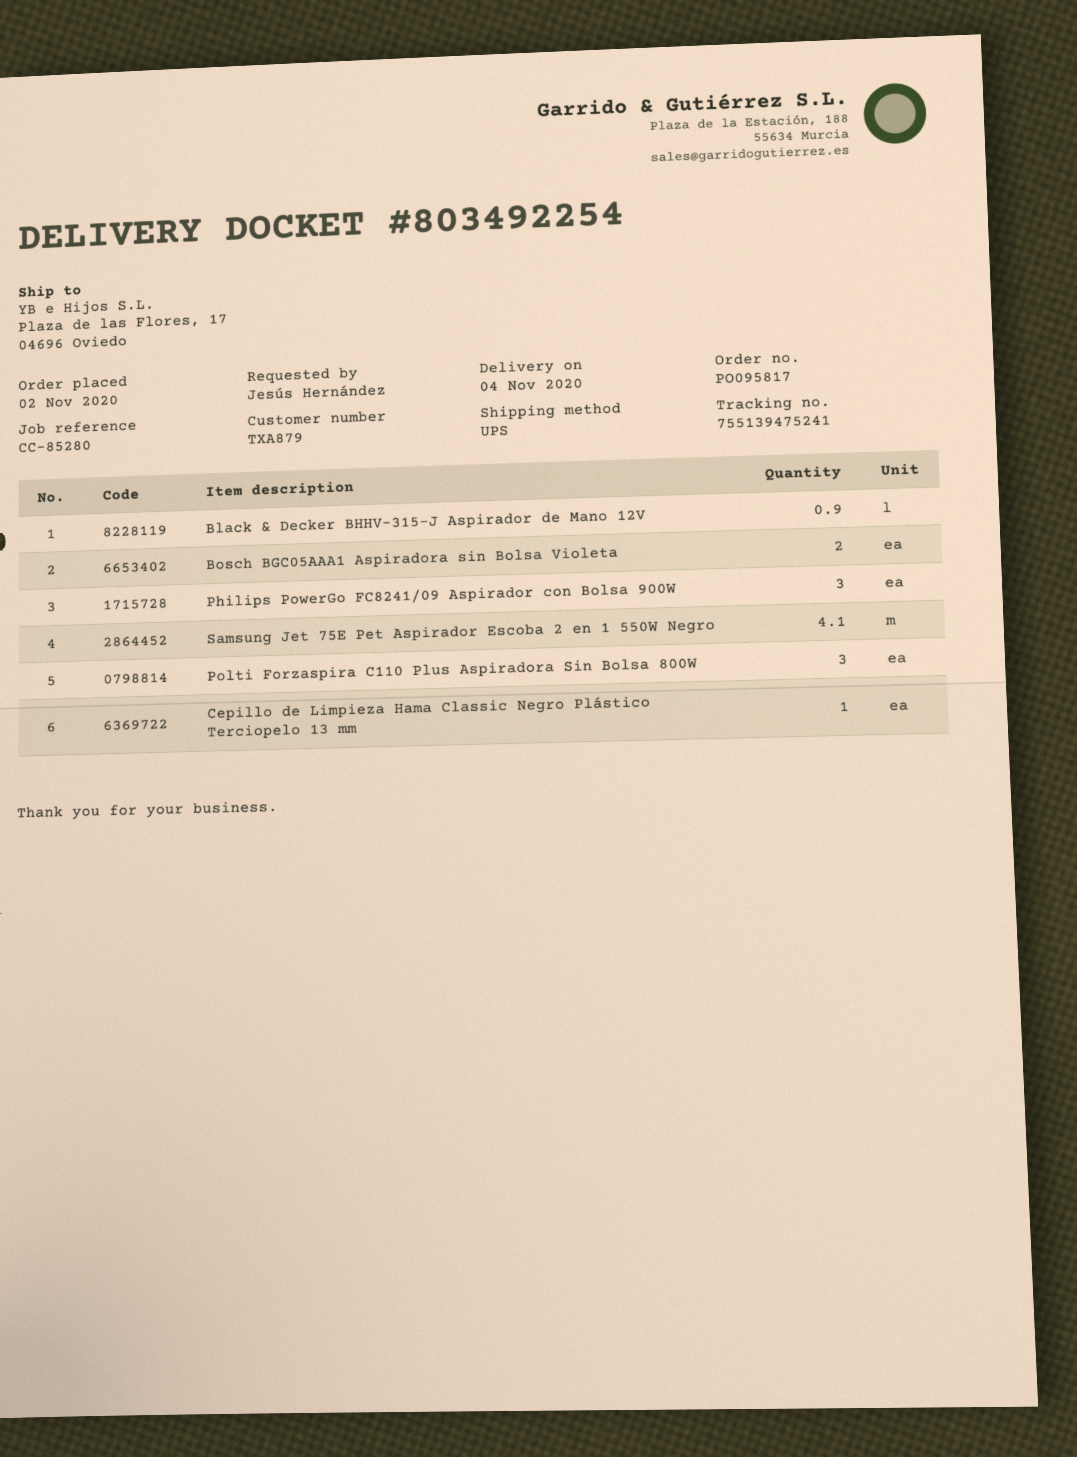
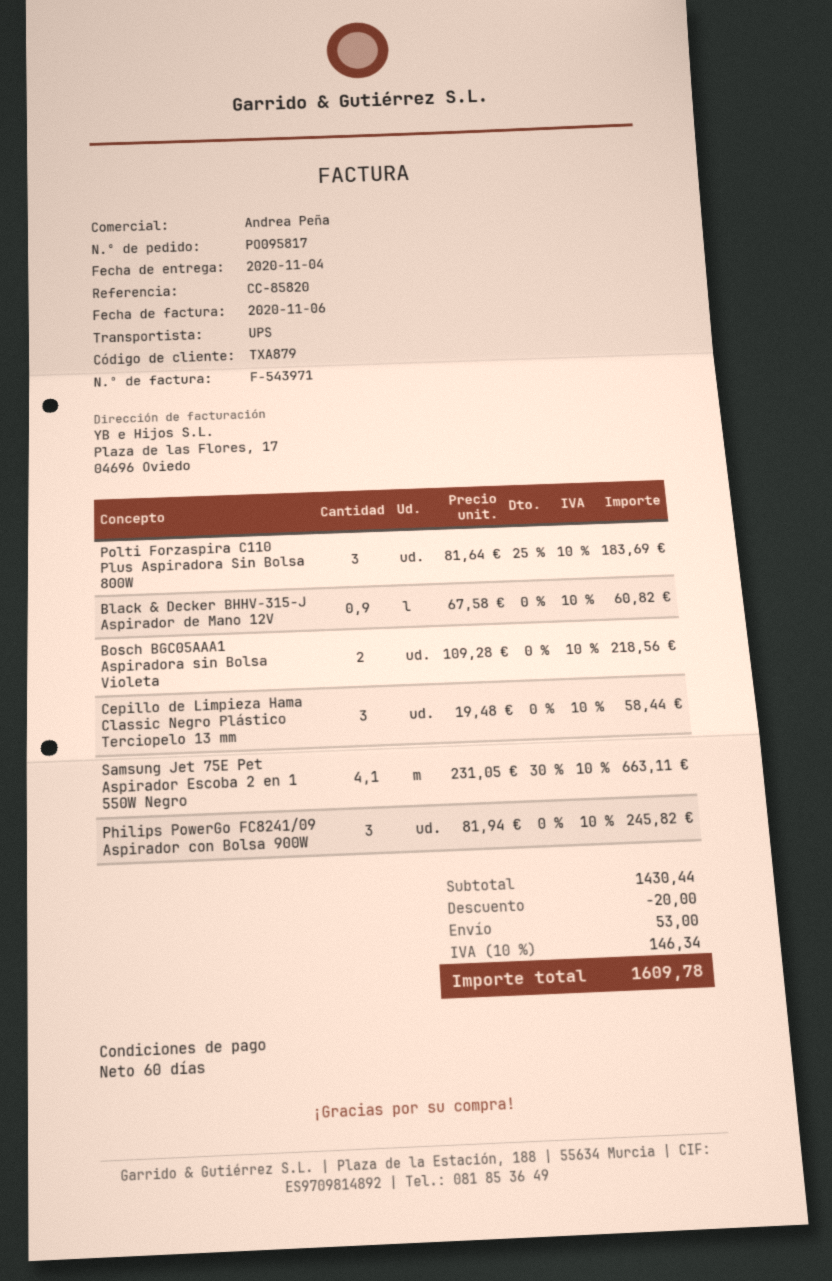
reference: CC-85280 -> CC-85820
Cepillo de Limpieza Hama Classic Negro Plástico Terciopelo 13 mm: 1 -> 3

